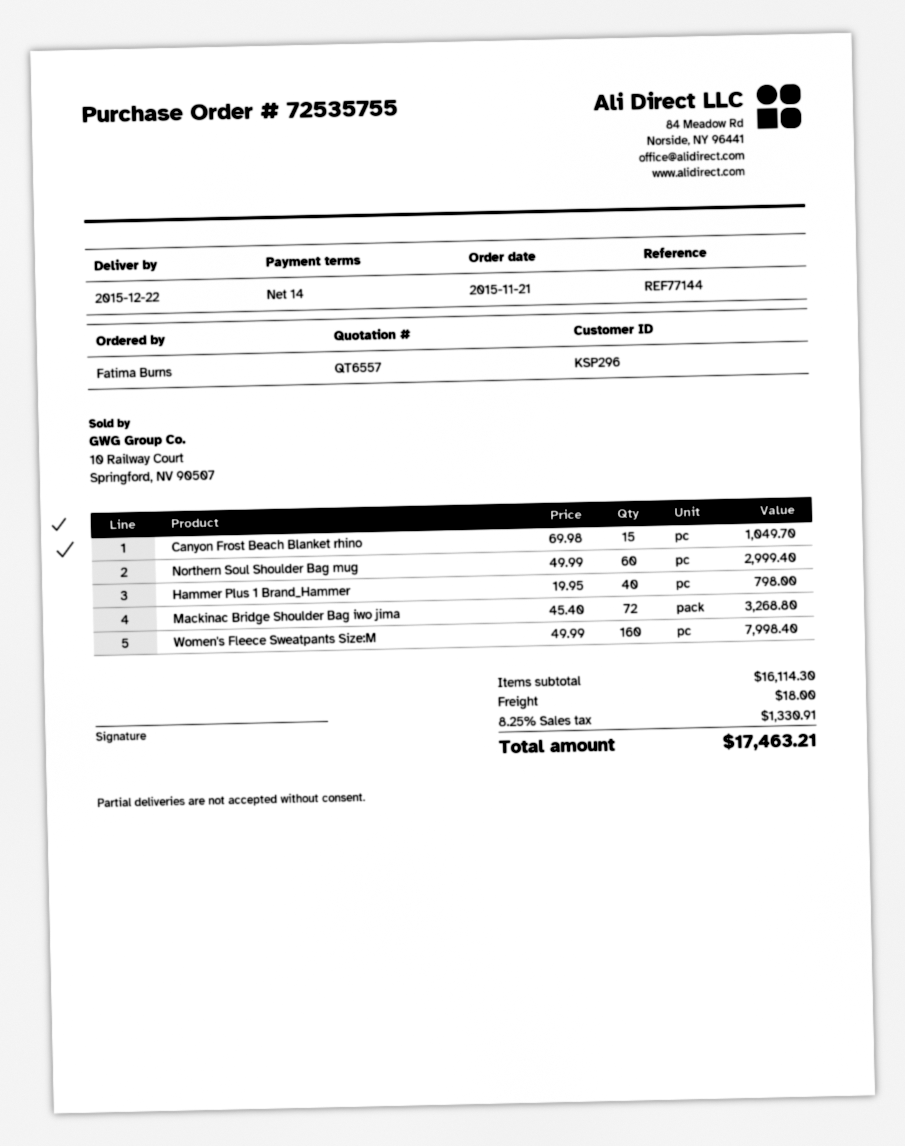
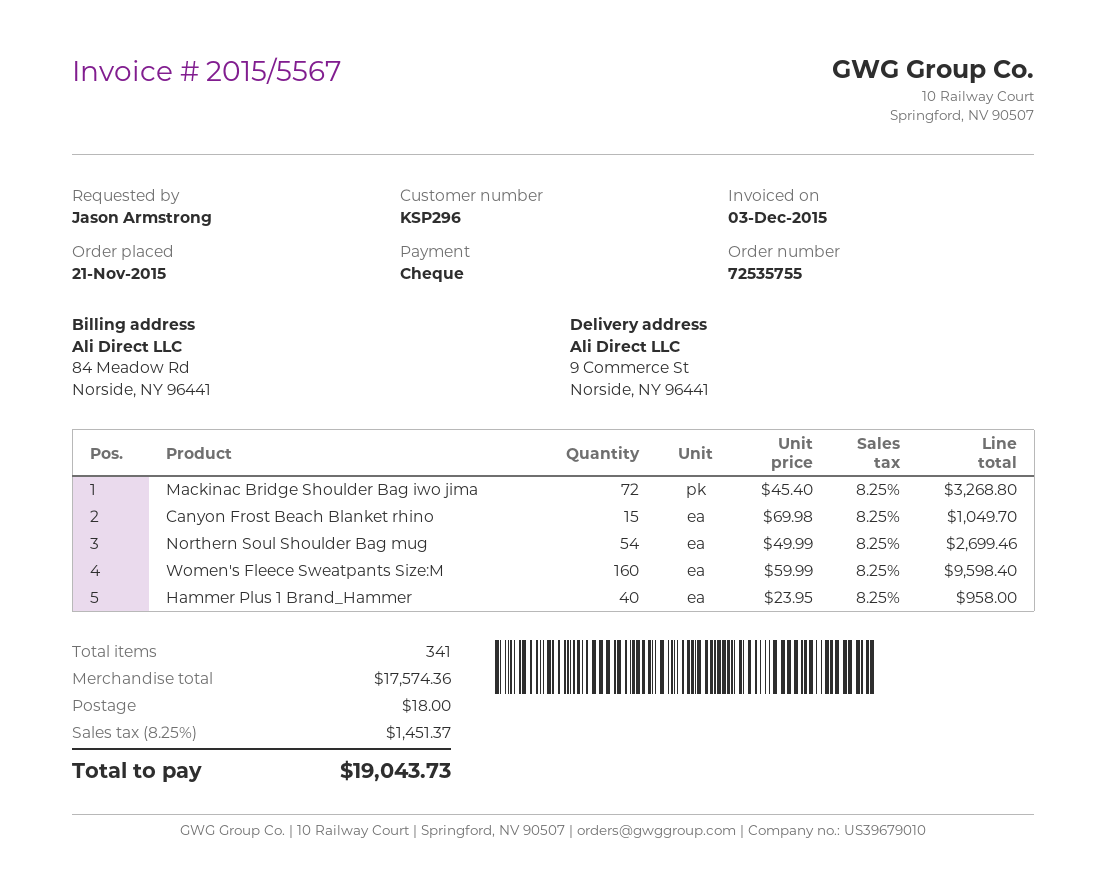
ordered by: Fatima Burns -> Jason Armstrong
Northern Soul Shoulder Bag mug: 60 x 49.99 = 2999.40 -> 54 x 49.99 = 2699.46
Hammer Plus 1 Brand_Hammer: 40 x 19.95 = 798.00 -> 40 x 23.95 = 958.00
Women's Fleece Sweatpants Size:M: 160 x 49.99 = 7998.40 -> 160 x 59.99 = 9598.40
subtotal: 16114.30 -> 17574.36
tax: 8.25% = 1330.91 -> 8.25% = 1451.37
total: 17463.21 -> 19043.73

